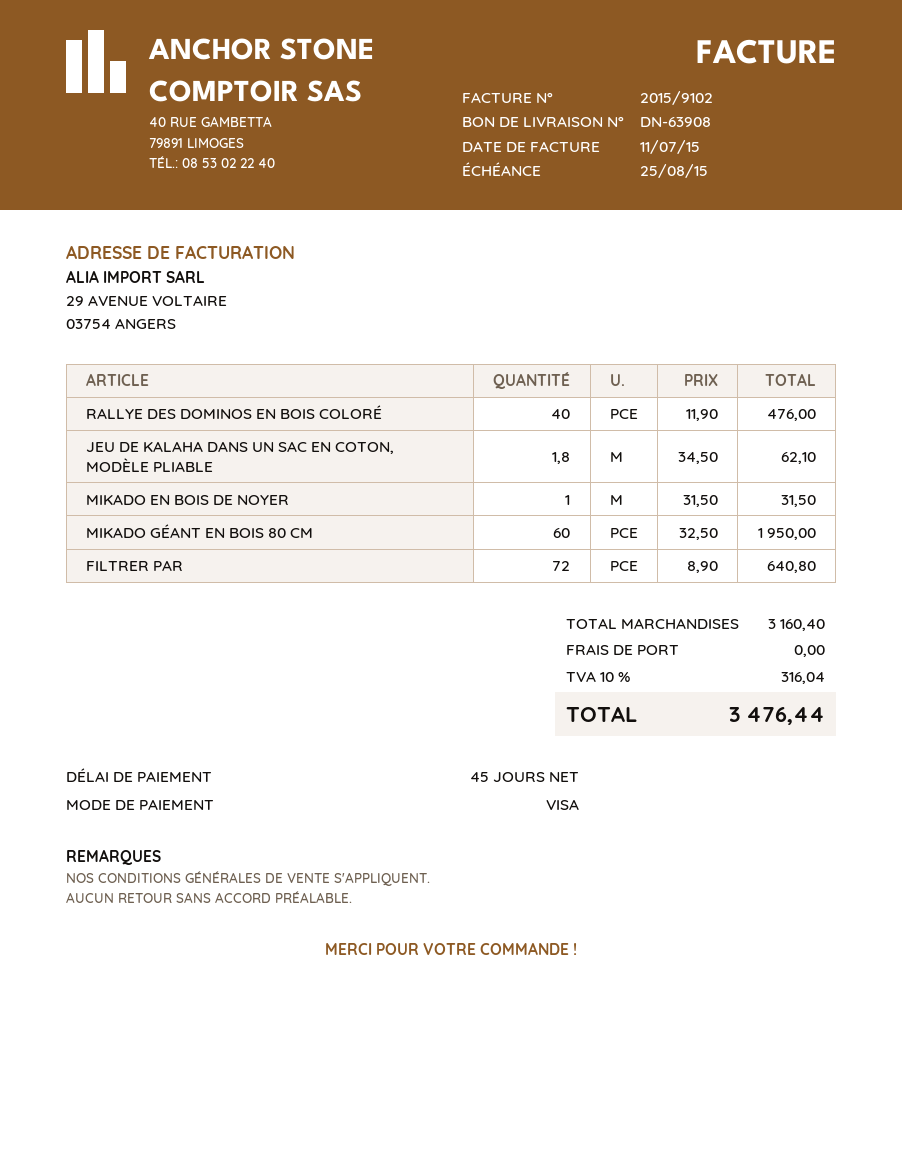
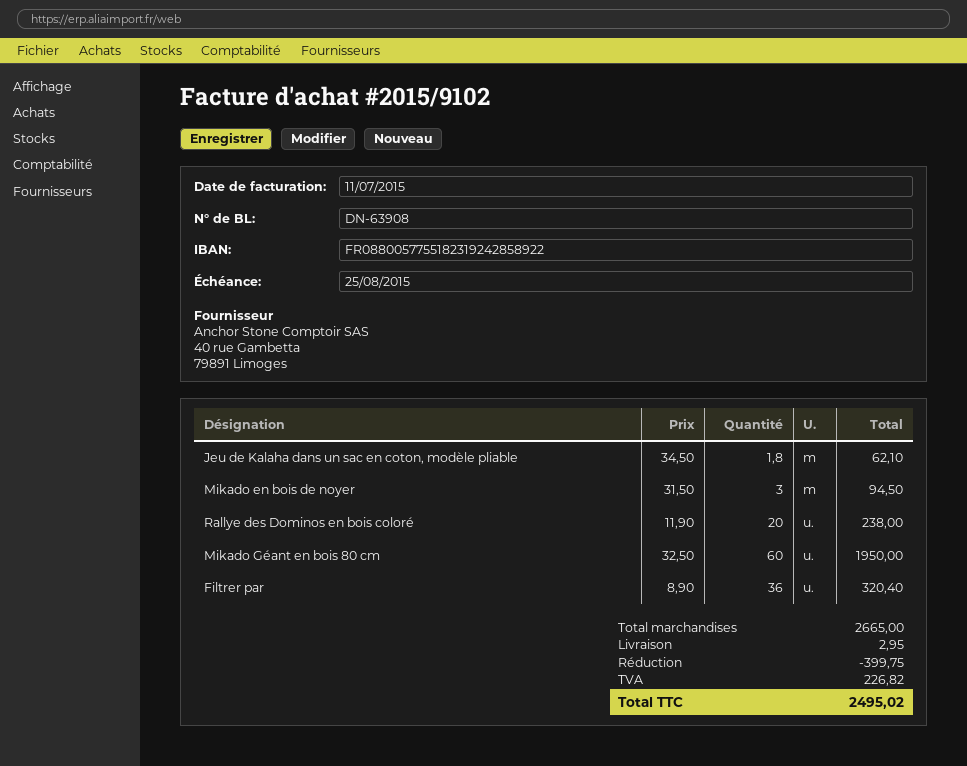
RALLYE DES DOMINOS EN BOIS COLORÉ: 40 x 11.90 = 476.00 -> 20 x 11.90 = 238.00
MIKADO EN BOIS DE NOYER: 1 x 31.50 = 31.50 -> 3 x 31.50 = 94.50
FILTRER PAR: 72 x 8.90 = 640.80 -> 36 x 8.90 = 320.40
subtotal: 3160.40 -> 2665.00
discount: none -> 399.75
shipping: 0.00 -> 2.95
tax: 316.04 -> 226.82
total: 3476.44 -> 2495.02

